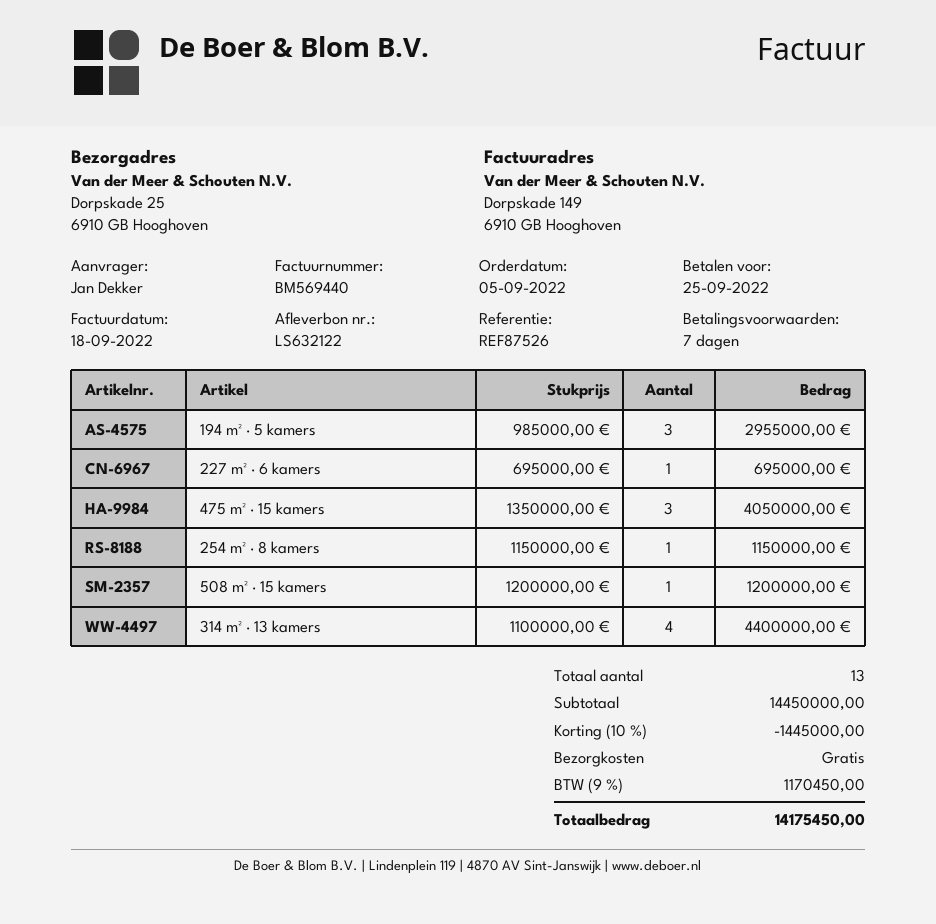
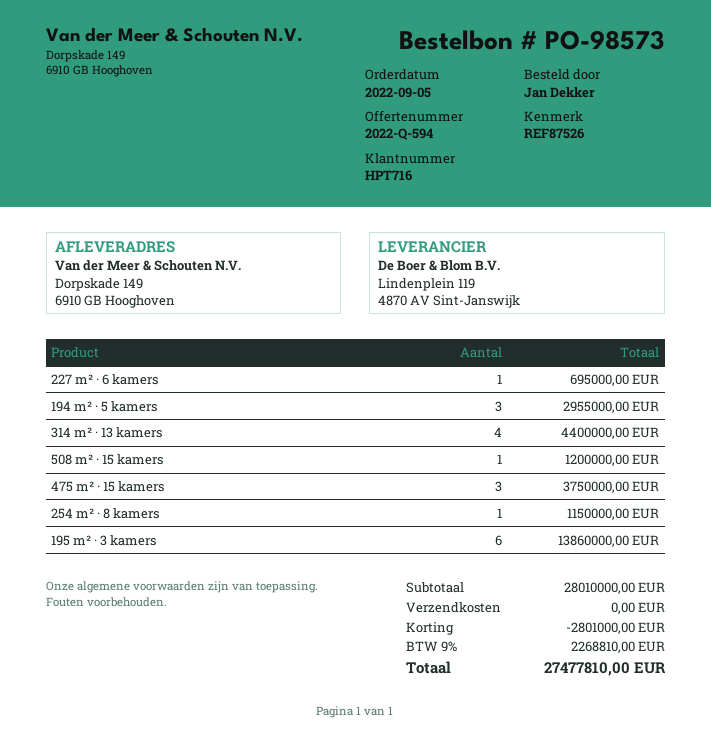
ship to: Dorpskade 25, 6910 GB Hooghoven -> Dorpskade 149, 6910 GB Hooghoven
475 m² · 15 kamers: 3 for 4050000.00 -> 3 for 3750000.00
195 m² · 3 kamers: none -> 6 for 13860000.00
subtotal: 14450000.00 -> 28010000.00
discount: 1445000.00 -> 2801000.00
tax: 9% = 1170450.00 -> 9% = 2268810.00
total: 14175450.00 -> 27477810.00

